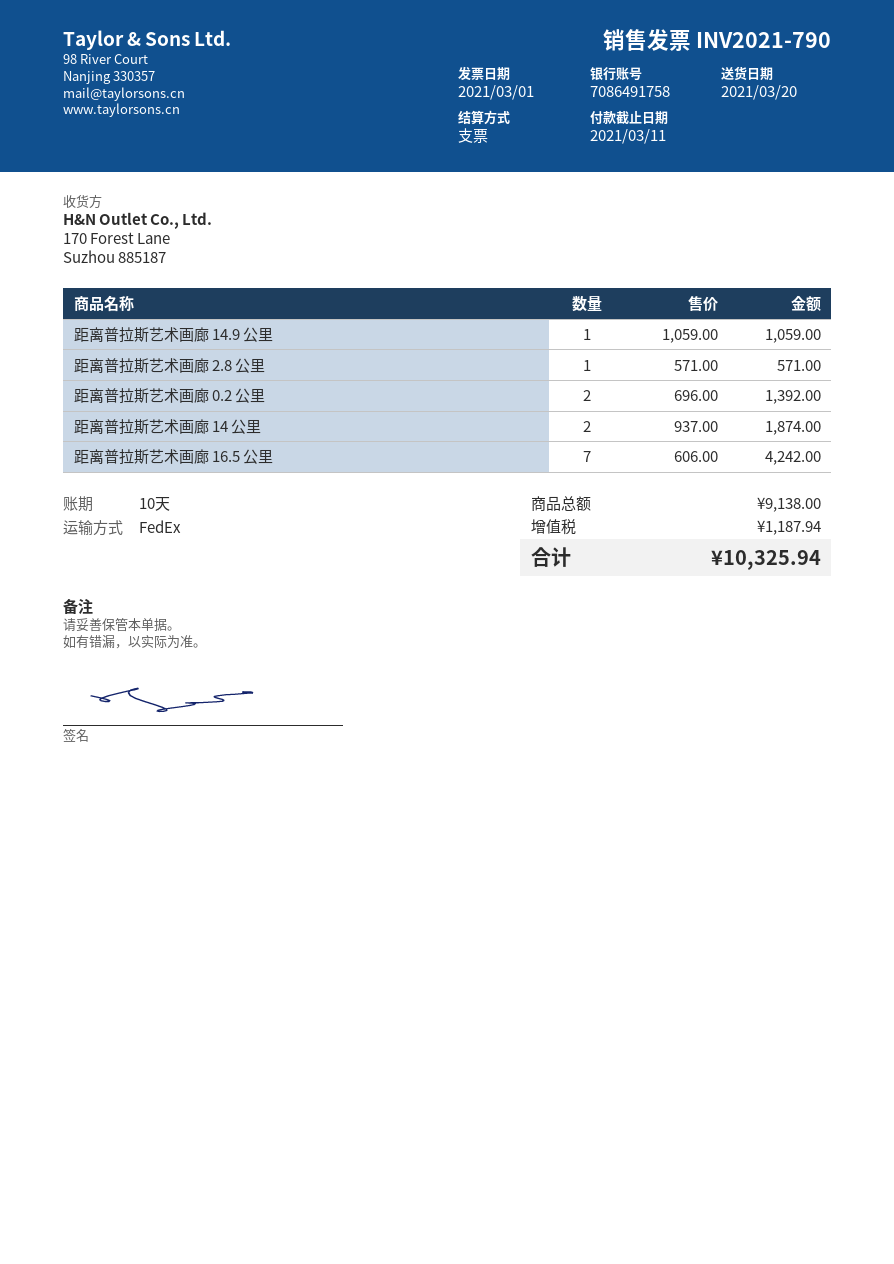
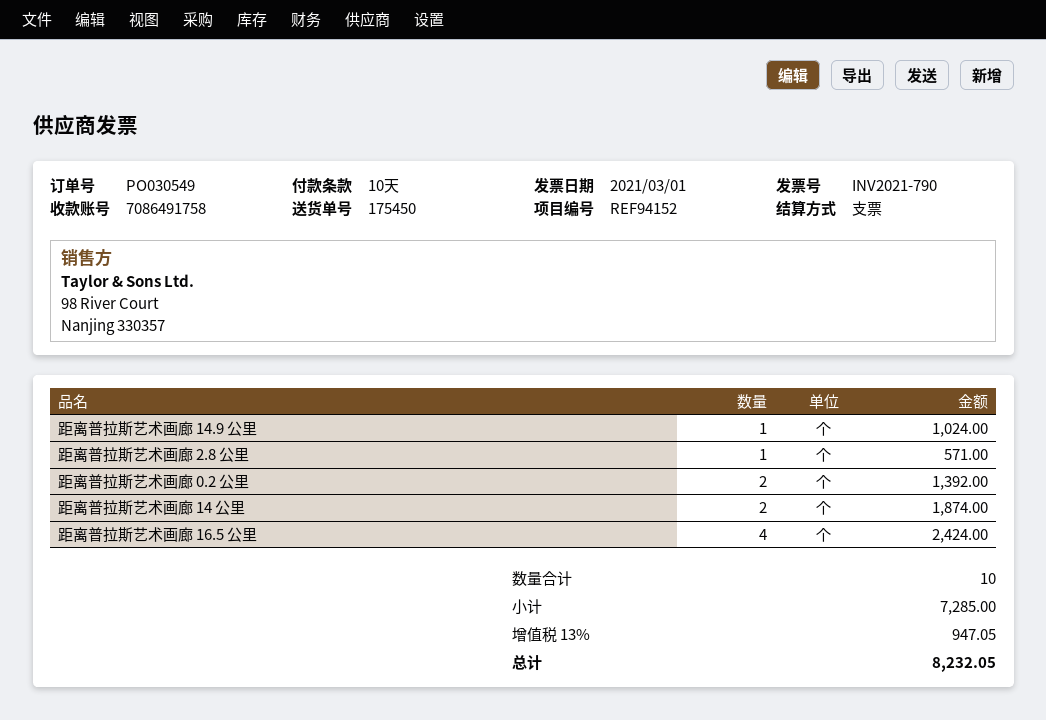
距离普拉斯艺术画廊 14.9 公里: 1 for 1059.00 -> 1 for 1024.00
距离普拉斯艺术画廊 16.5 公里: 7 for 4242.00 -> 4 for 2424.00
subtotal: 9138.00 -> 7285.00
tax: 1187.94 -> 947.05
total: 10325.94 -> 8232.05

